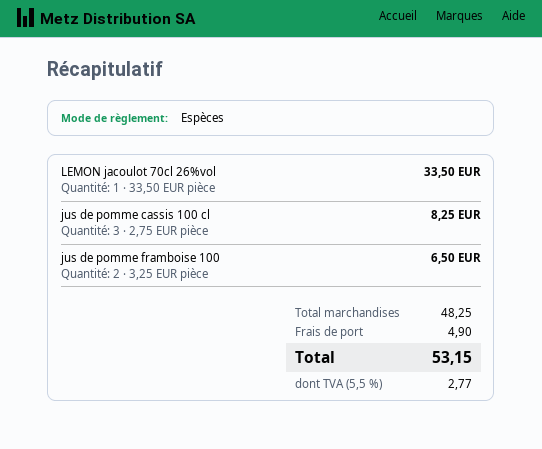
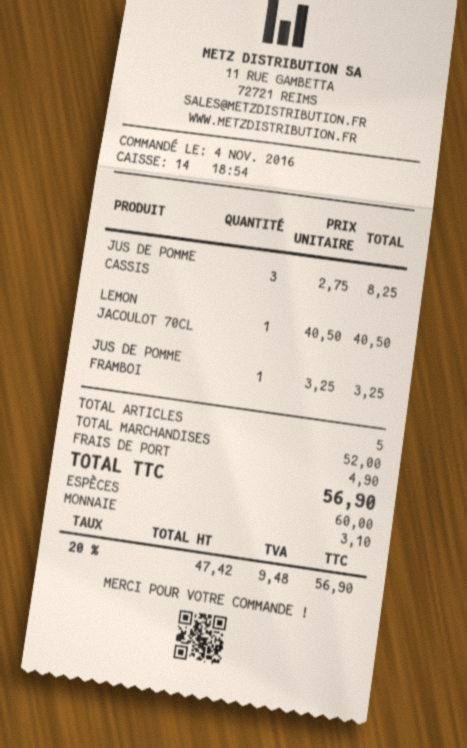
LEMON jacoulot 70cl 26%vol: 1 x 33.50 = 33.50 -> 1 x 40.50 = 40.50
jus de pomme framboise 100: 2 x 3.25 = 6.50 -> 1 x 3.25 = 3.25
subtotal: 48.25 -> 52.00
tax: 5.5% = 2.77 -> 20% = 9.48
total: 53.15 -> 56.90

